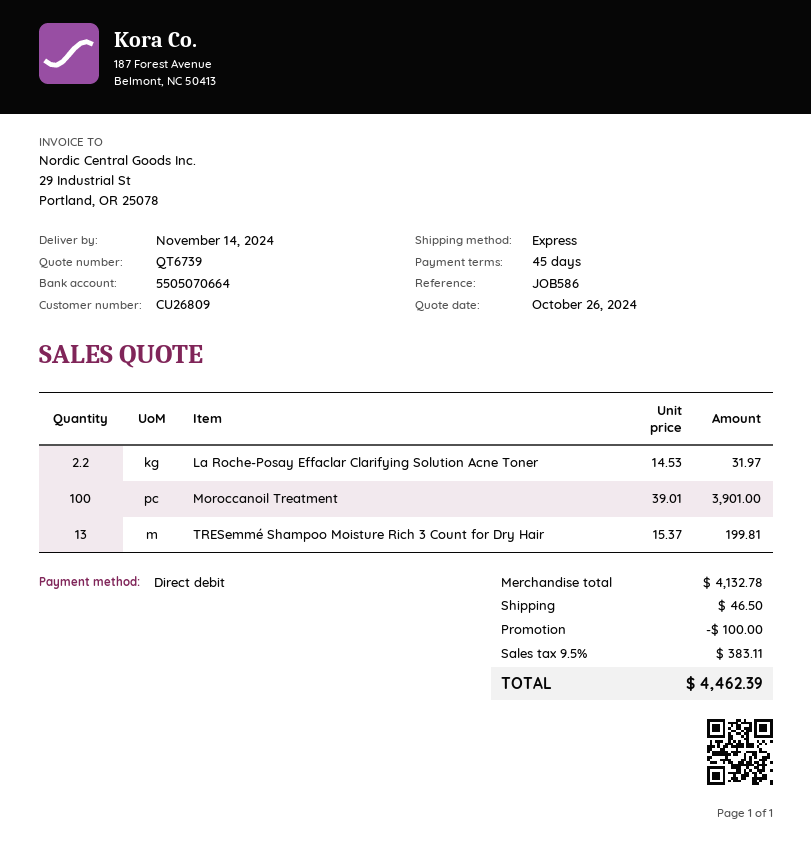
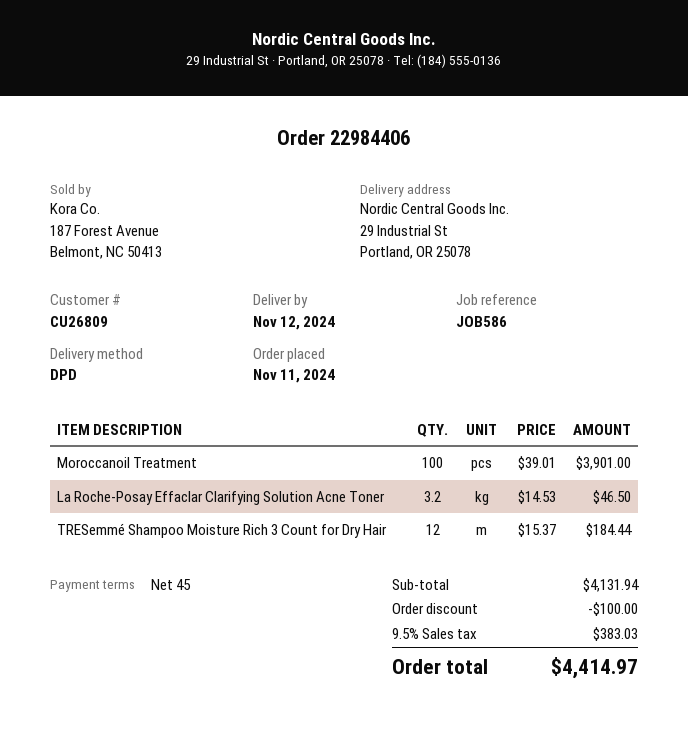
delivery date: 2024-11-14 -> 2024-11-12
shipping method: express -> DPD
La Roche-Posay Effaclar Clarifying Solution Acne Toner: 2.2 x 14.53 = 31.97 -> 3.2 x 14.53 = 46.50
TRESemmé Shampoo Moisture Rich 3 Count for Dry Hair: 13 x 15.37 = 199.81 -> 12 x 15.37 = 184.44
subtotal: 4132.78 -> 4131.94
shipping: 46.50 -> none
tax: 9.5% = 383.11 -> 9.5% = 383.03
total: 4462.39 -> 4414.97

